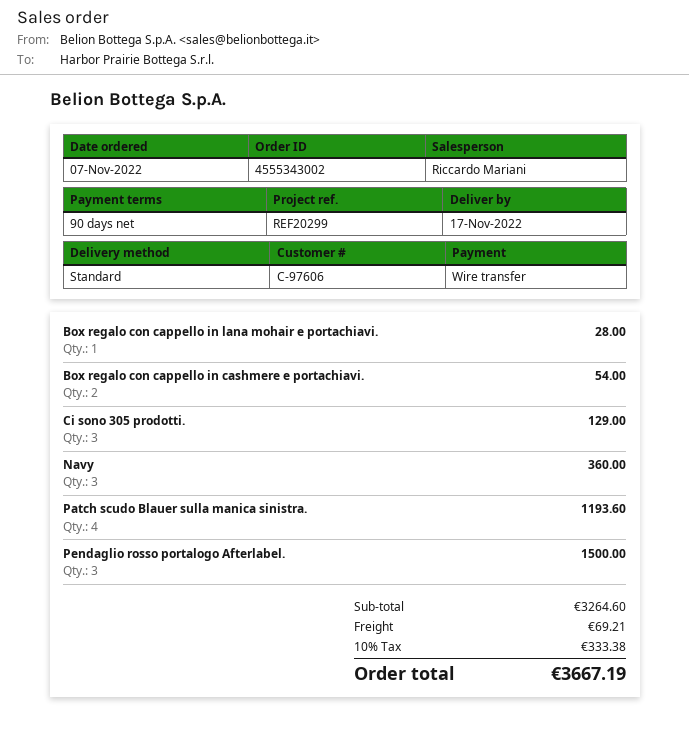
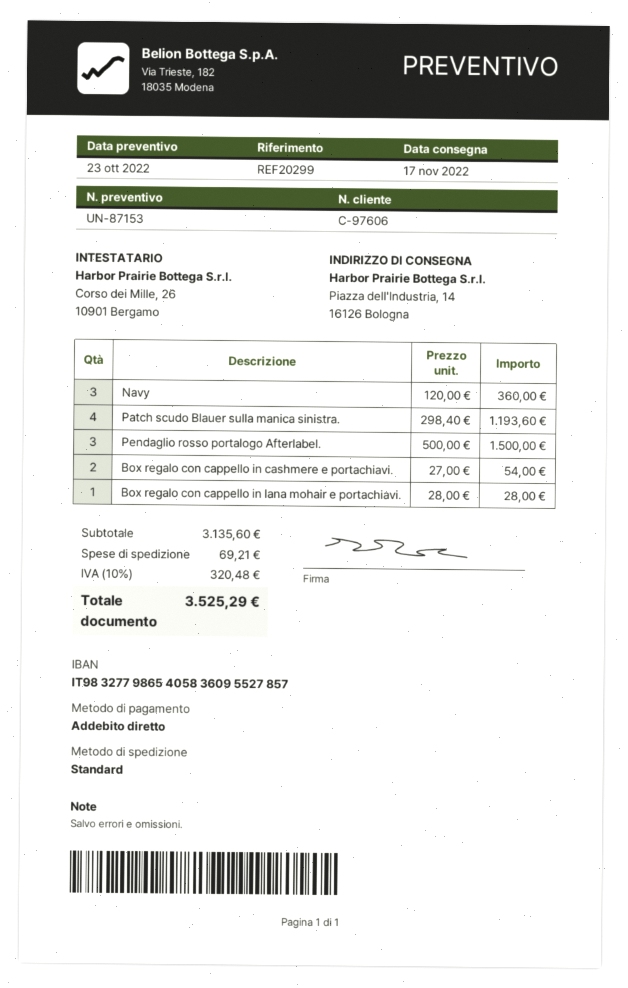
payment method: bank transfer -> direct debit
Ci sono 305 prodotti.: 3 for 129.00 -> none
subtotal: 3264.60 -> 3135.60
tax: 10% = 333.38 -> 10% = 320.48
total: 3667.19 -> 3525.29

